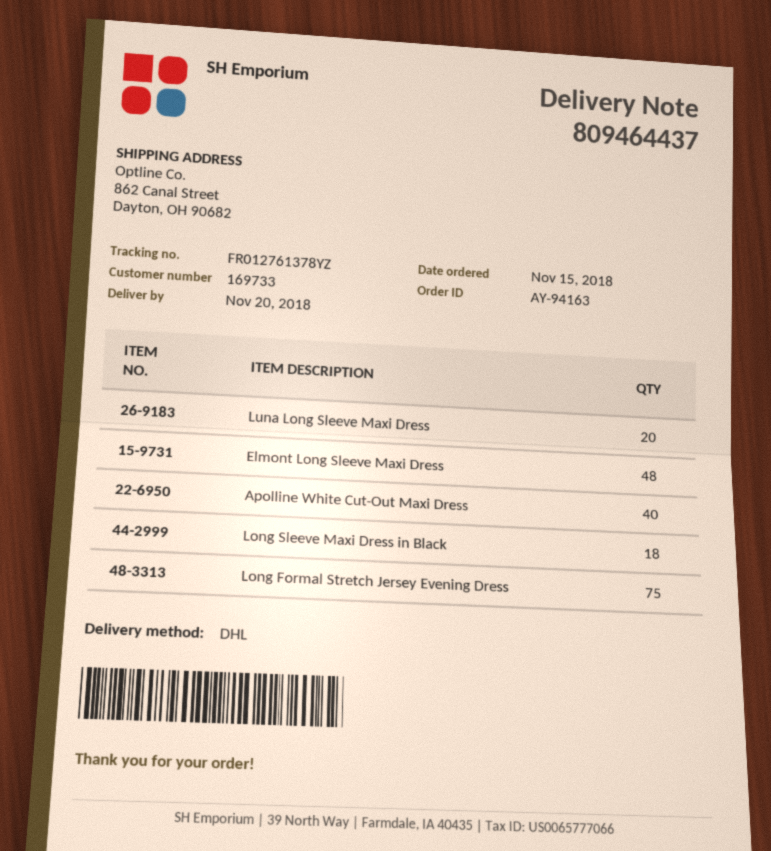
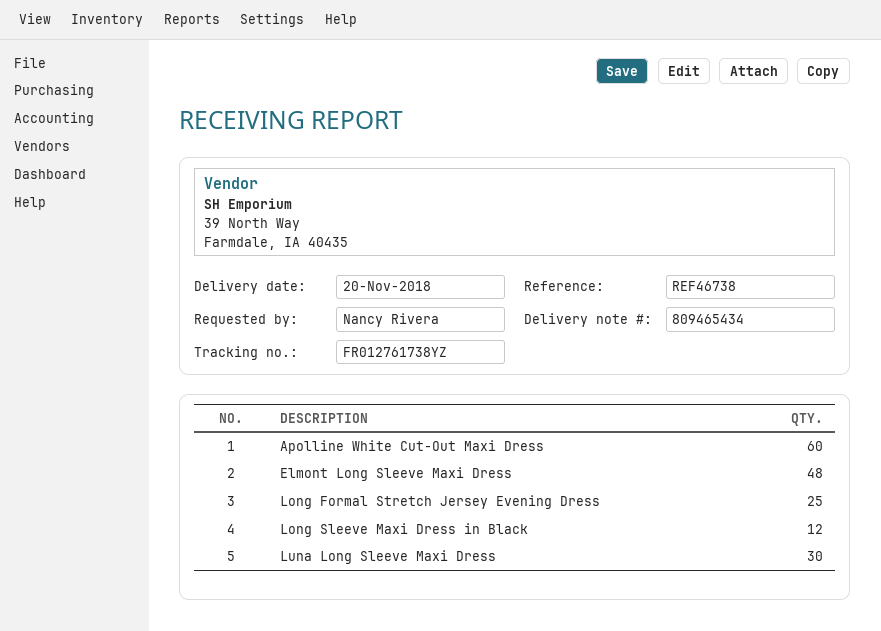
delivery note number: 809464437 -> 809465434
tracking number: FR012761378YZ -> FR012761738YZ
Luna Long Sleeve Maxi Dress: 20 -> 30
Apolline White Cut-Out Maxi Dress: 40 -> 60
Long Sleeve Maxi Dress in Black: 18 -> 12
Long Formal Stretch Jersey Evening Dress: 75 -> 25

